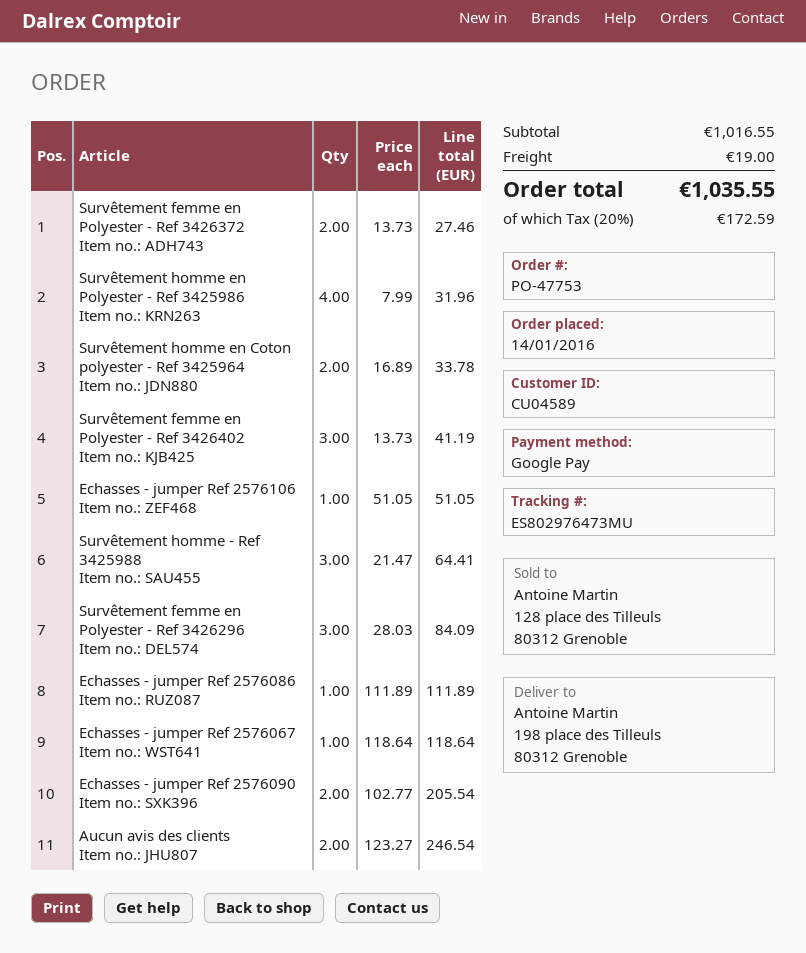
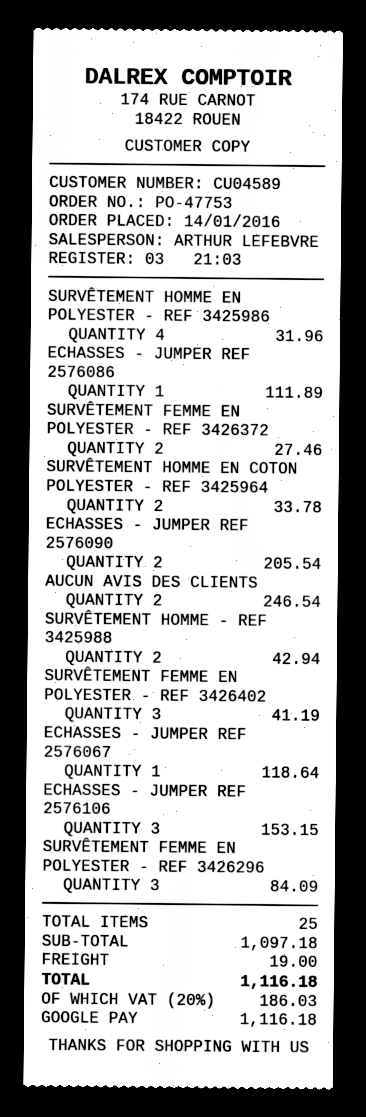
Echasses - jumper Ref 2576106: 1 for 51.05 -> 3 for 153.15
Survêtement homme - Ref 3425988: 3 for 64.41 -> 2 for 42.94
subtotal: 1016.55 -> 1097.18
tax: 20% = 172.59 -> 20% = 186.03
total: 1035.55 -> 1116.18

